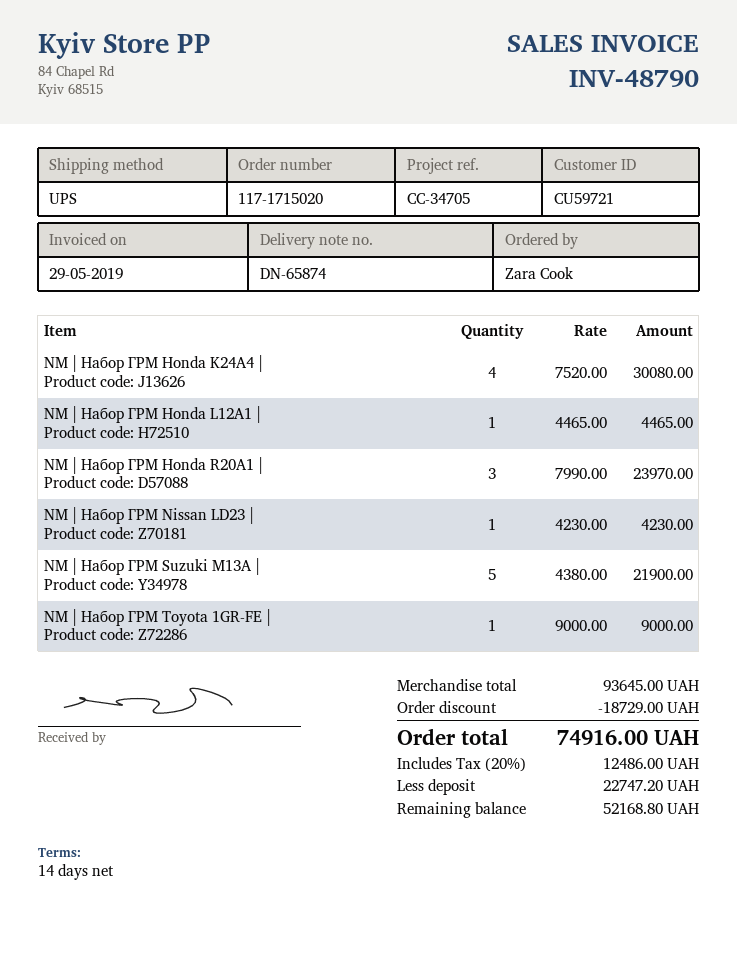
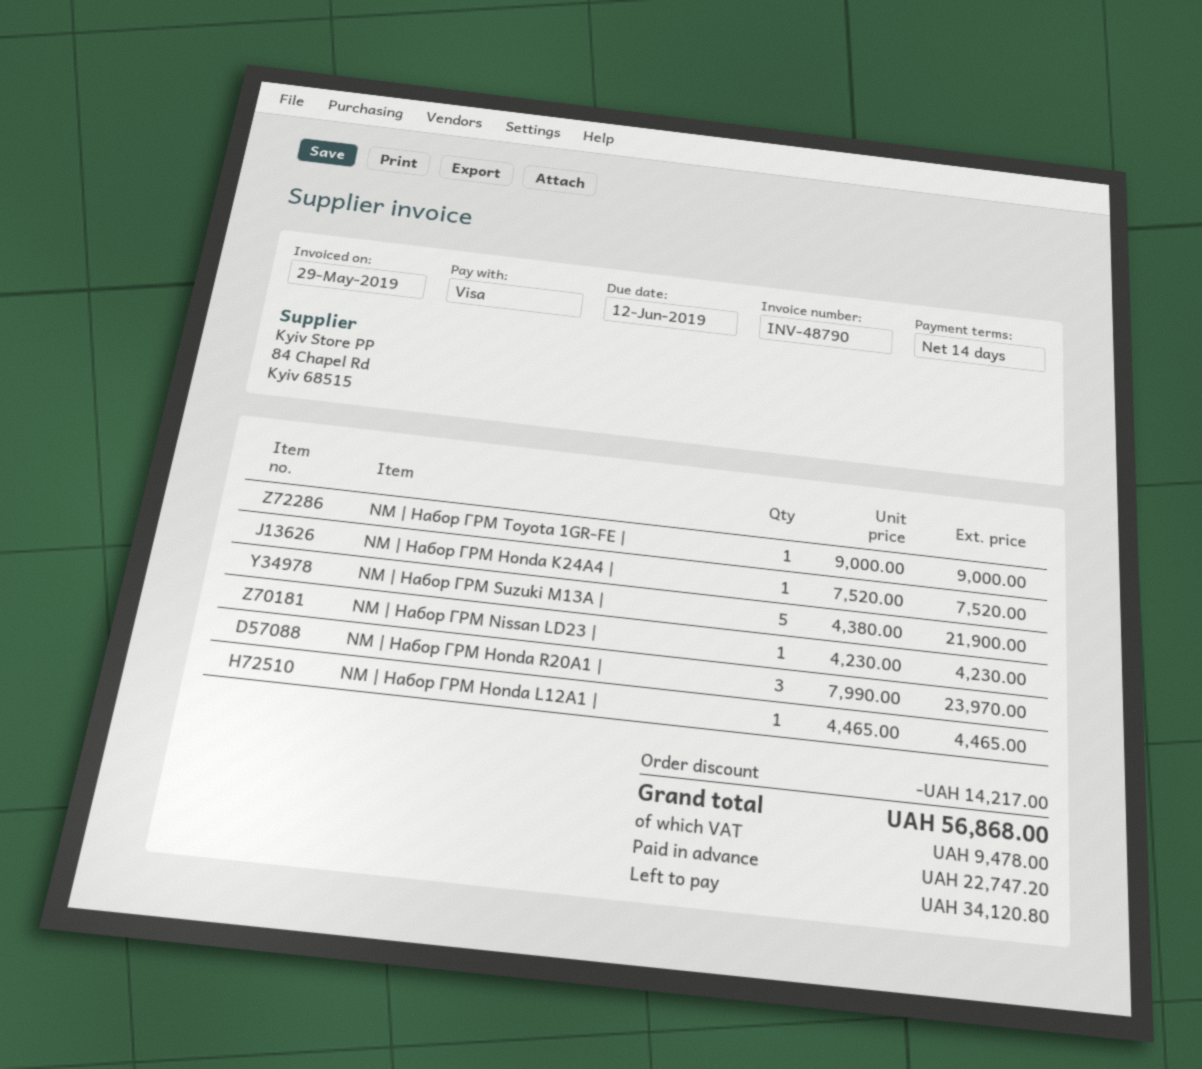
NM | Набор ГРМ Honda K24A4 |: 4 x 7520.00 = 30080.00 -> 1 x 7520.00 = 7520.00
discount: 18729.00 -> 14217.00
tax: 12486.00 -> 9478.00
total: 74916.00 -> 56868.00
balance: 52168.80 -> 34120.80

